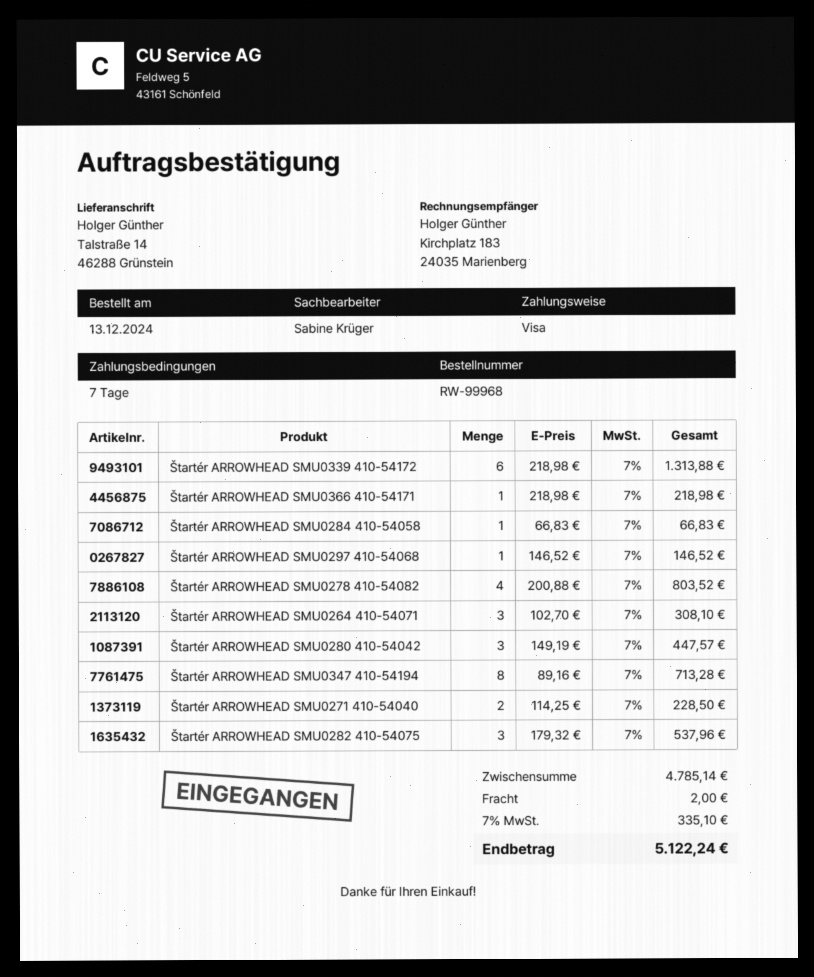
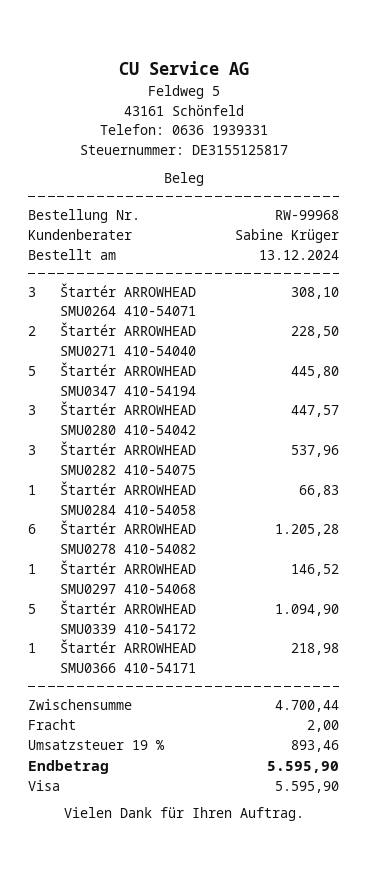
Štartér ARROWHEAD SMU0339 410-54172: 6 for 1313.88 -> 5 for 1094.90
Štartér ARROWHEAD SMU0278 410-54082: 4 for 803.52 -> 6 for 1205.28
Štartér ARROWHEAD SMU0347 410-54194: 8 for 713.28 -> 5 for 445.80
subtotal: 4785.14 -> 4700.44
tax: 7% = 335.10 -> 19% = 893.46
total: 5122.24 -> 5595.90

